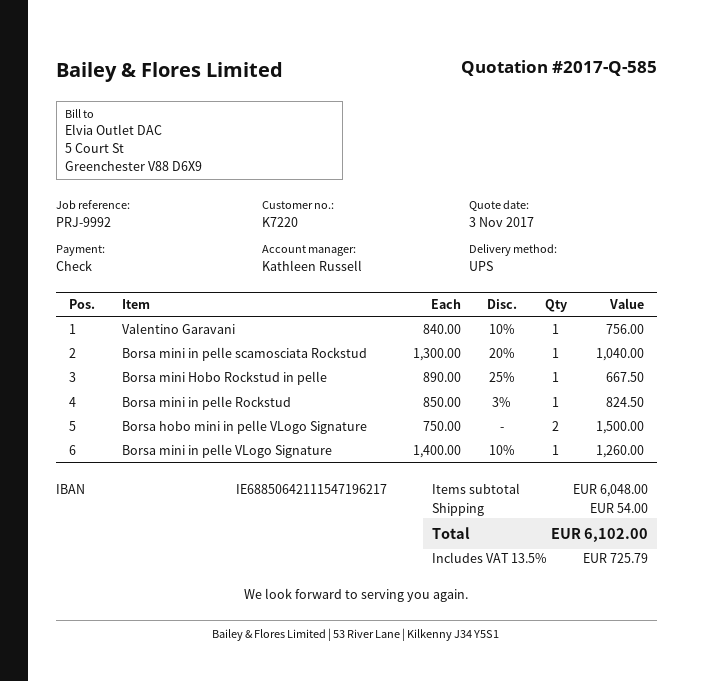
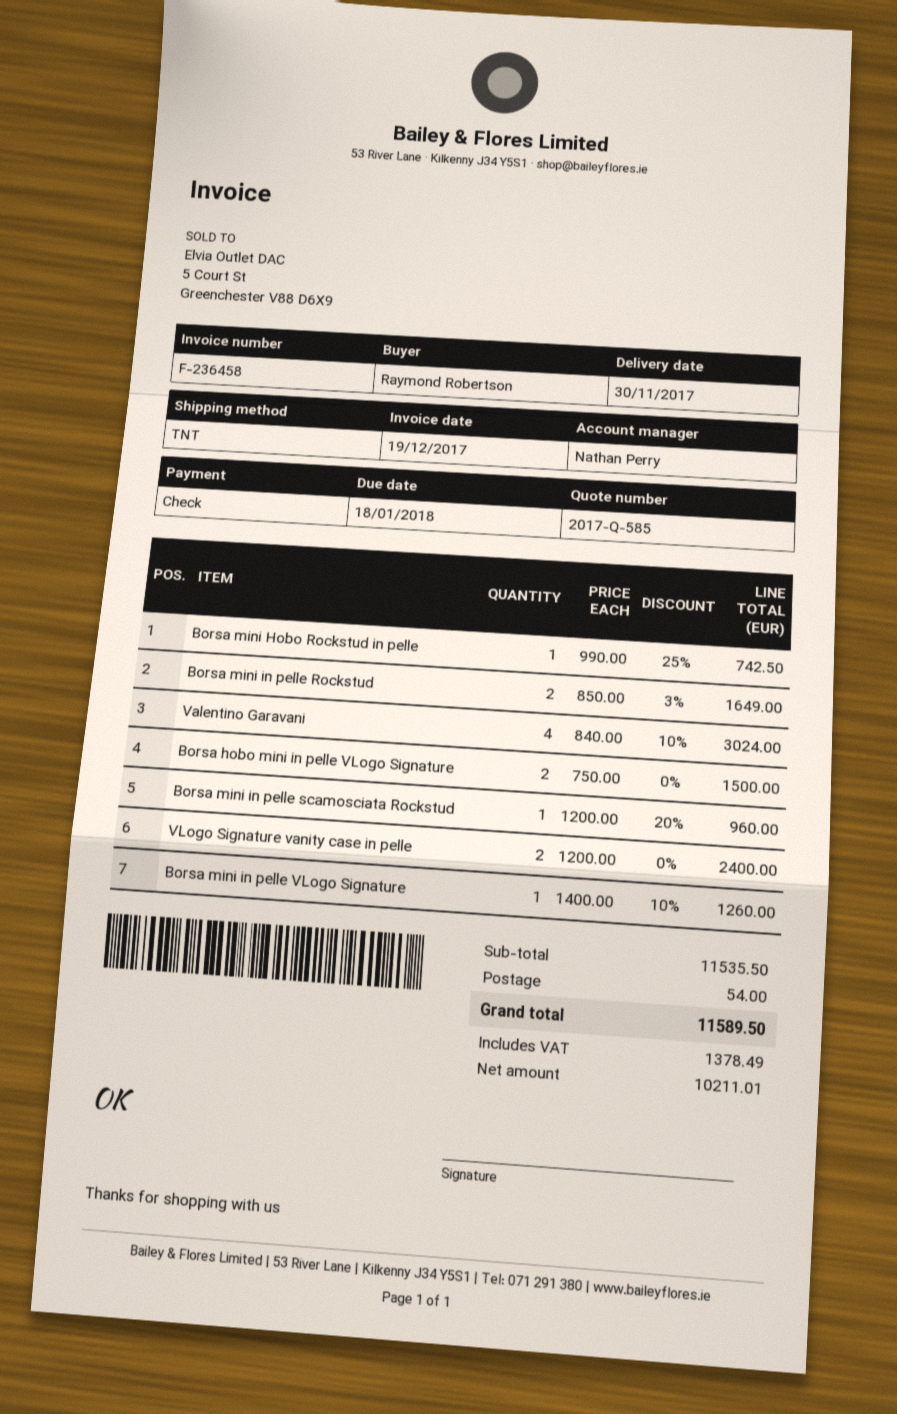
sales rep: Kathleen Russell -> Nathan Perry
shipping method: UPS -> TNT
Valentino Garavani: 1 x 840.00 - 10% = 756.00 -> 4 x 840.00 - 10% = 3024.00
Borsa mini in pelle scamosciata Rockstud: 1 x 1300.00 - 20% = 1040.00 -> 1 x 1200.00 - 20% = 960.00
Borsa mini Hobo Rockstud in pelle: 1 x 890.00 - 25% = 667.50 -> 1 x 990.00 - 25% = 742.50
Borsa mini in pelle Rockstud: 1 x 850.00 - 3% = 824.50 -> 2 x 850.00 - 3% = 1649.00
VLogo Signature vanity case in pelle: none -> 2 x 1200.00 = 2400.00
subtotal: 6048.00 -> 11535.50
tax: 725.79 -> 1378.49
total: 6102.00 -> 11589.50

